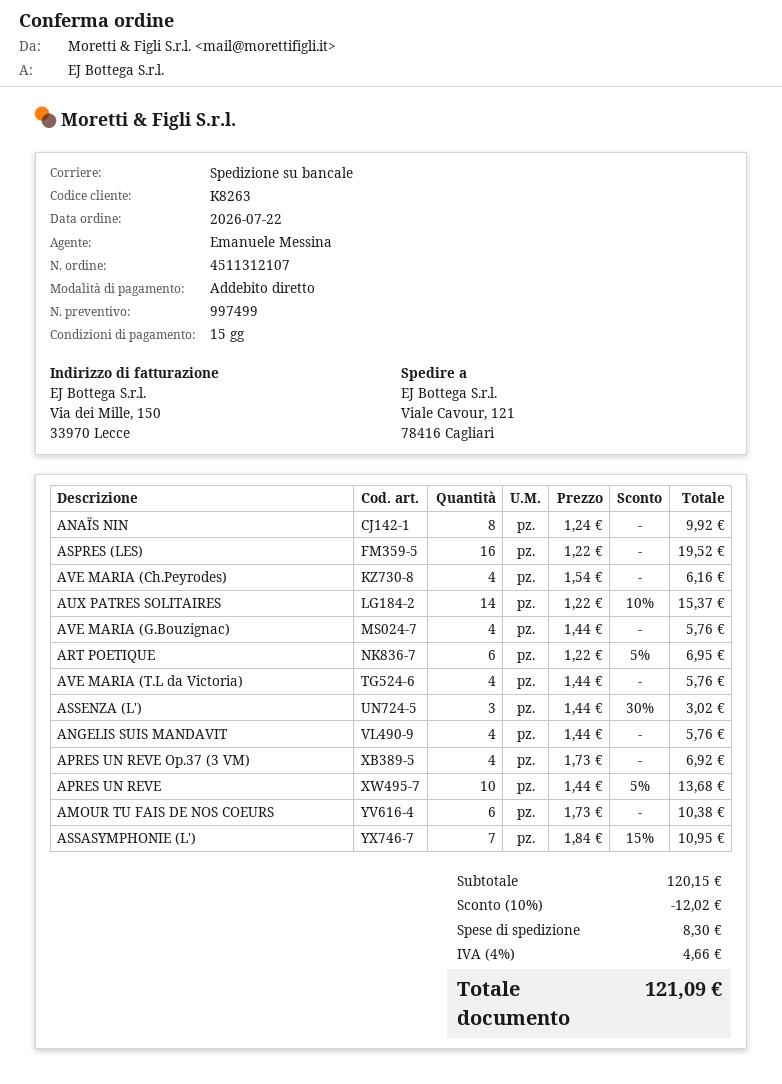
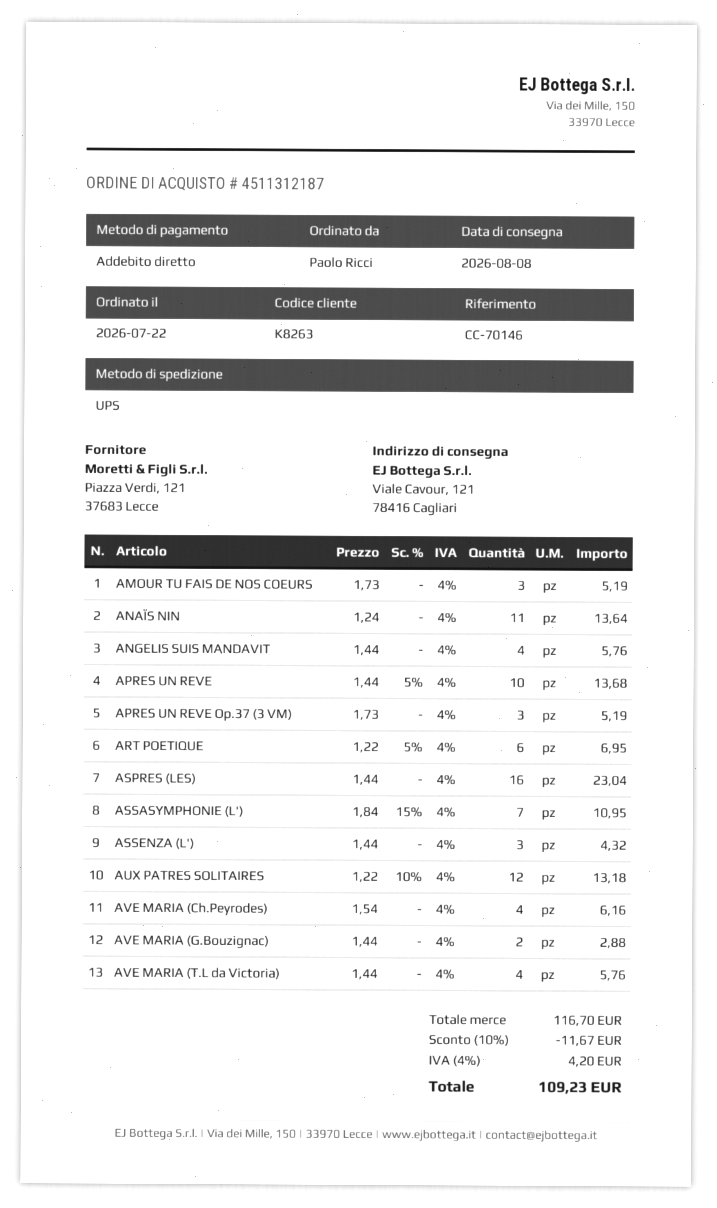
order number: 4511312107 -> 4511312187
shipping method: pallet freight -> UPS
ANAÏS NIN: 8 x 1.24 = 9.92 -> 11 x 1.24 = 13.64
ASPRES (LES): 16 x 1.22 = 19.52 -> 16 x 1.44 = 23.04
AUX PATRES SOLITAIRES: 14 x 1.22 - 10% = 15.37 -> 12 x 1.22 - 10% = 13.18
AVE MARIA (G.Bouzignac): 4 x 1.44 = 5.76 -> 2 x 1.44 = 2.88
ASSENZA (L'): 3 x 1.44 - 30% = 3.02 -> 3 x 1.44 = 4.32
APRES UN REVE Op.37 (3 VM): 4 x 1.73 = 6.92 -> 3 x 1.73 = 5.19
AMOUR TU FAIS DE NOS COEURS: 6 x 1.73 = 10.38 -> 3 x 1.73 = 5.19
subtotal: 120.15 -> 116.70
discount: 10% = 12.02 -> 10% = 11.67
shipping: 8.30 -> none
tax: 4% = 4.66 -> 4% = 4.20
total: 121.09 -> 109.23

